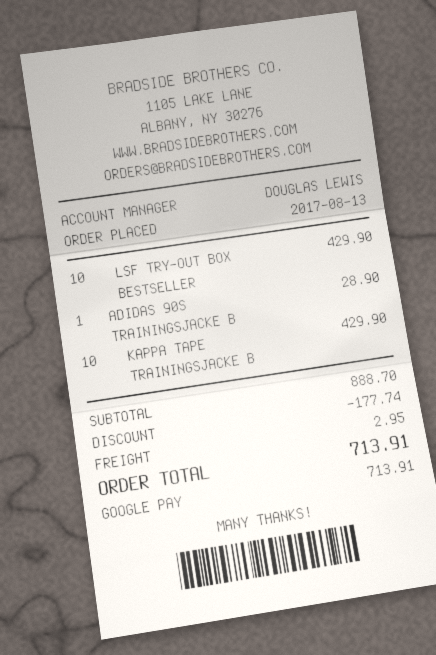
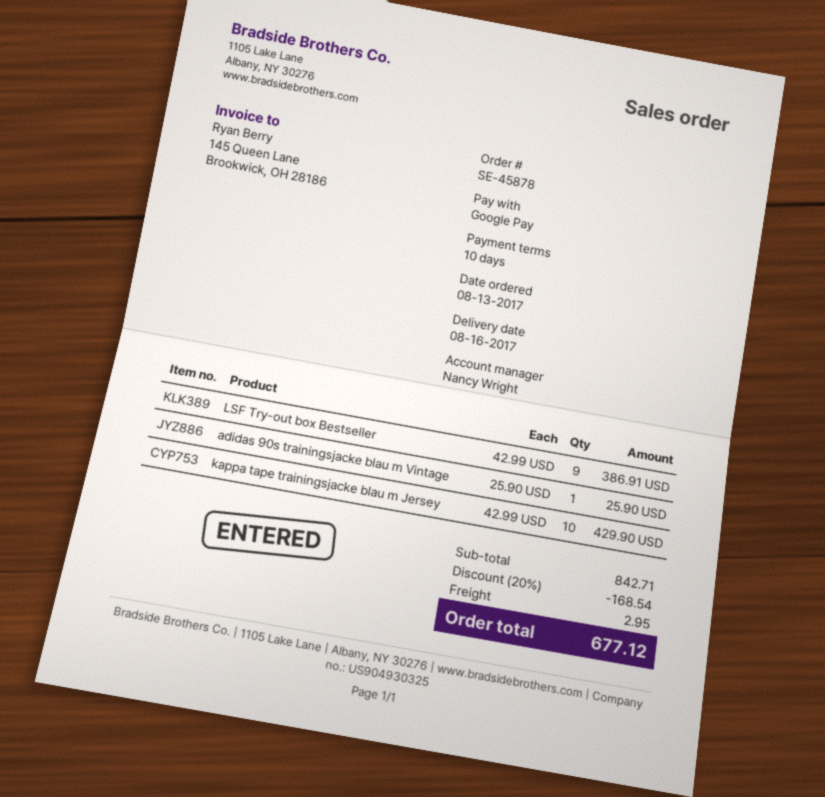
sales rep: DOUGLAS LEWIS -> Nancy Wright
LSF TRY-OUT BOX BESTSELLER: 10 for 429.90 -> 9 for 386.91
ADIDAS 90S TRAININGSJACKE B: 1 for 28.90 -> 1 for 25.90
subtotal: 888.70 -> 842.71
discount: 177.74 -> 168.54
total: 713.91 -> 677.12

